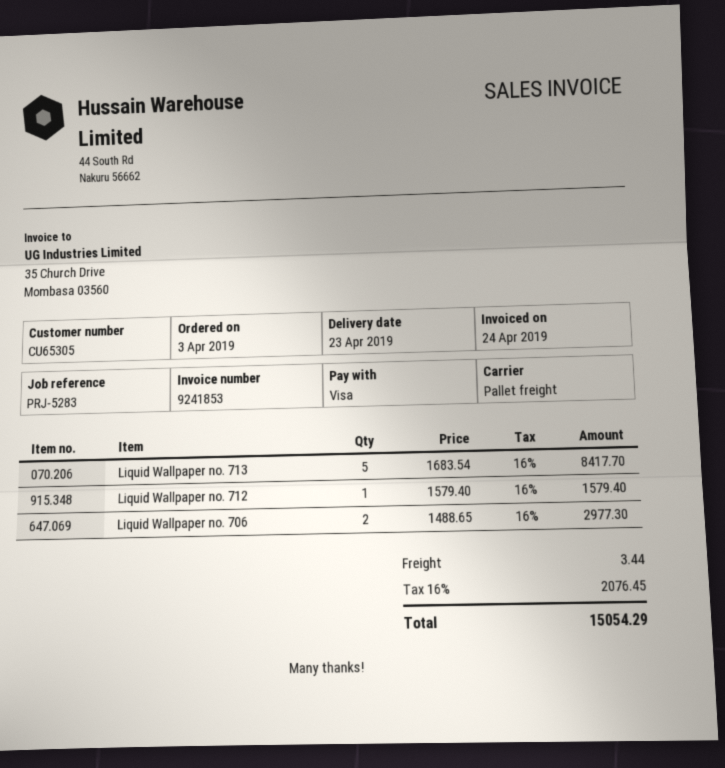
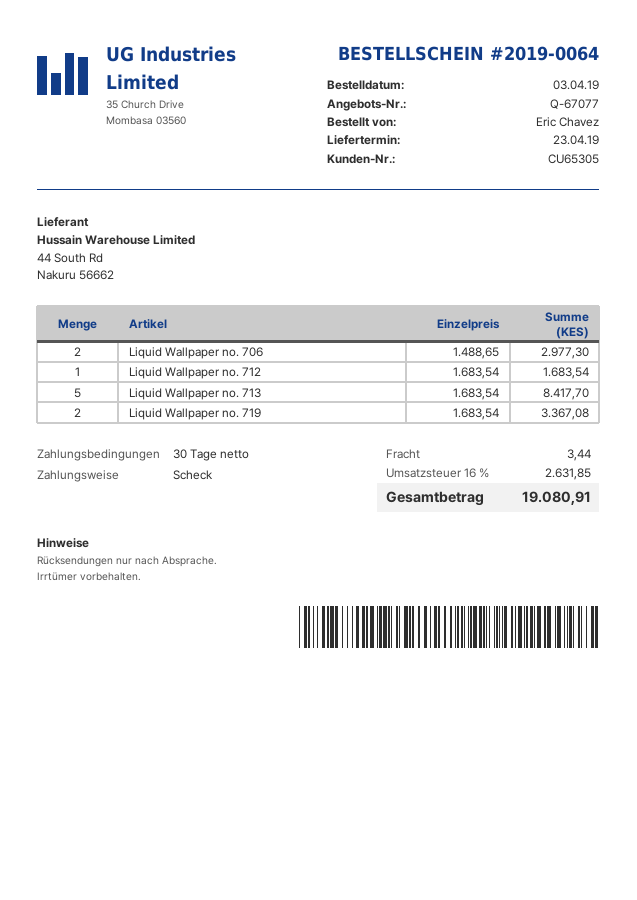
payment method: Visa -> cheque
Liquid Wallpaper no. 712: 1 x 1579.40 = 1579.40 -> 1 x 1683.54 = 1683.54
Liquid Wallpaper no. 719: none -> 2 x 1683.54 = 3367.08
tax: 16% = 2076.45 -> 16% = 2631.85
total: 15054.29 -> 19080.91

